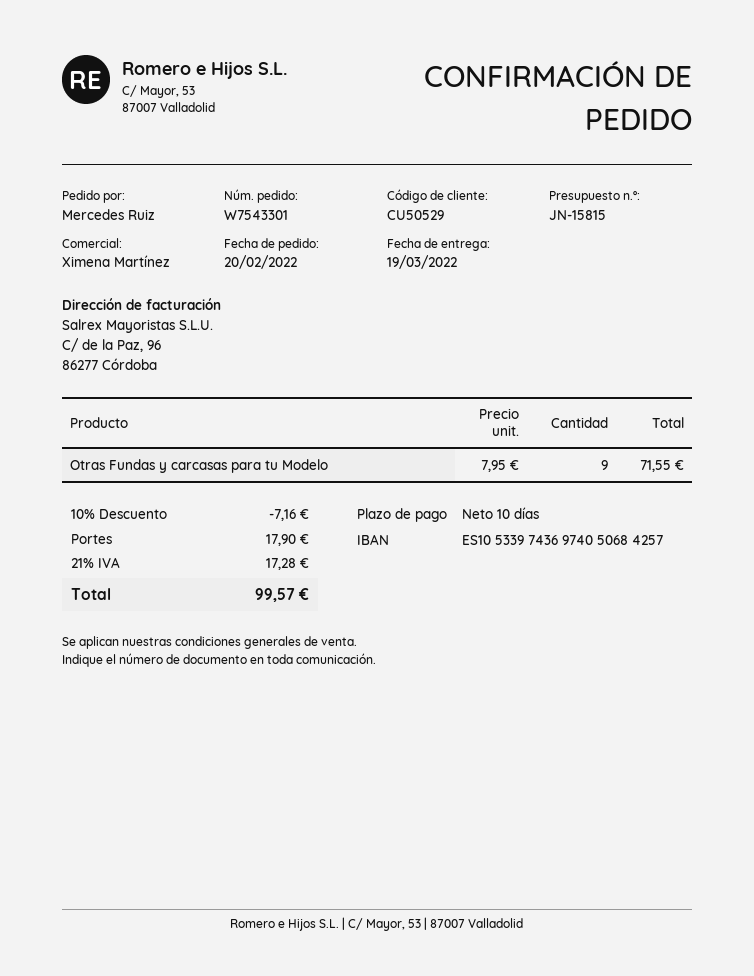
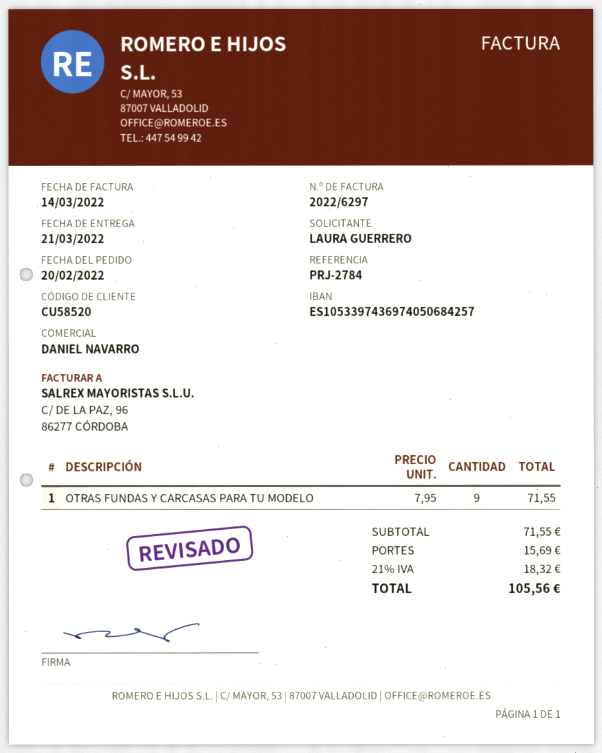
delivery date: 2022-03-19 -> 2022-03-21
customer number: CU50529 -> CU58520
ordered by: Mercedes Ruiz -> LAURA GUERRERO
sales rep: Ximena Martínez -> DANIEL NAVARRO
discount: 10% = 7.16 -> none
shipping: 17.90 -> 15.69
tax: 21% = 17.28 -> 21% = 18.32
total: 99.57 -> 105.56

